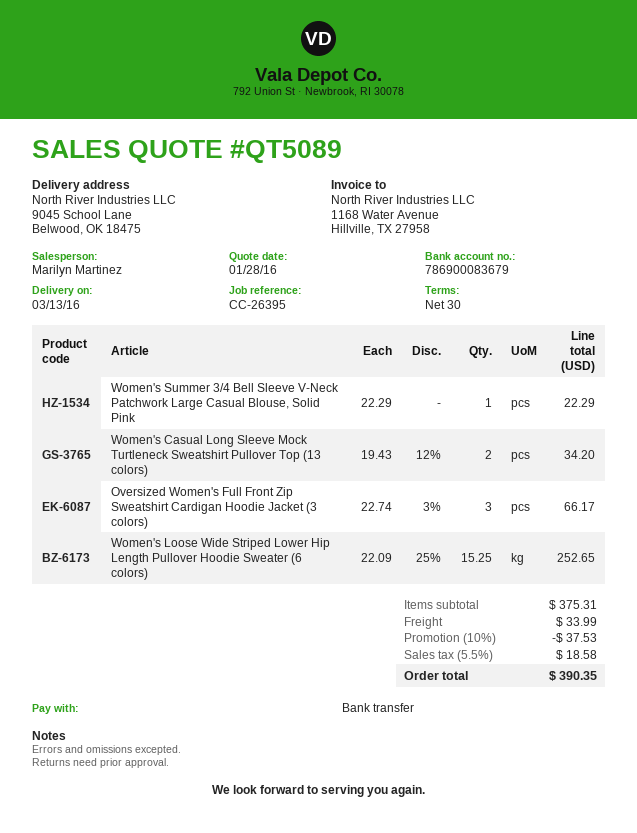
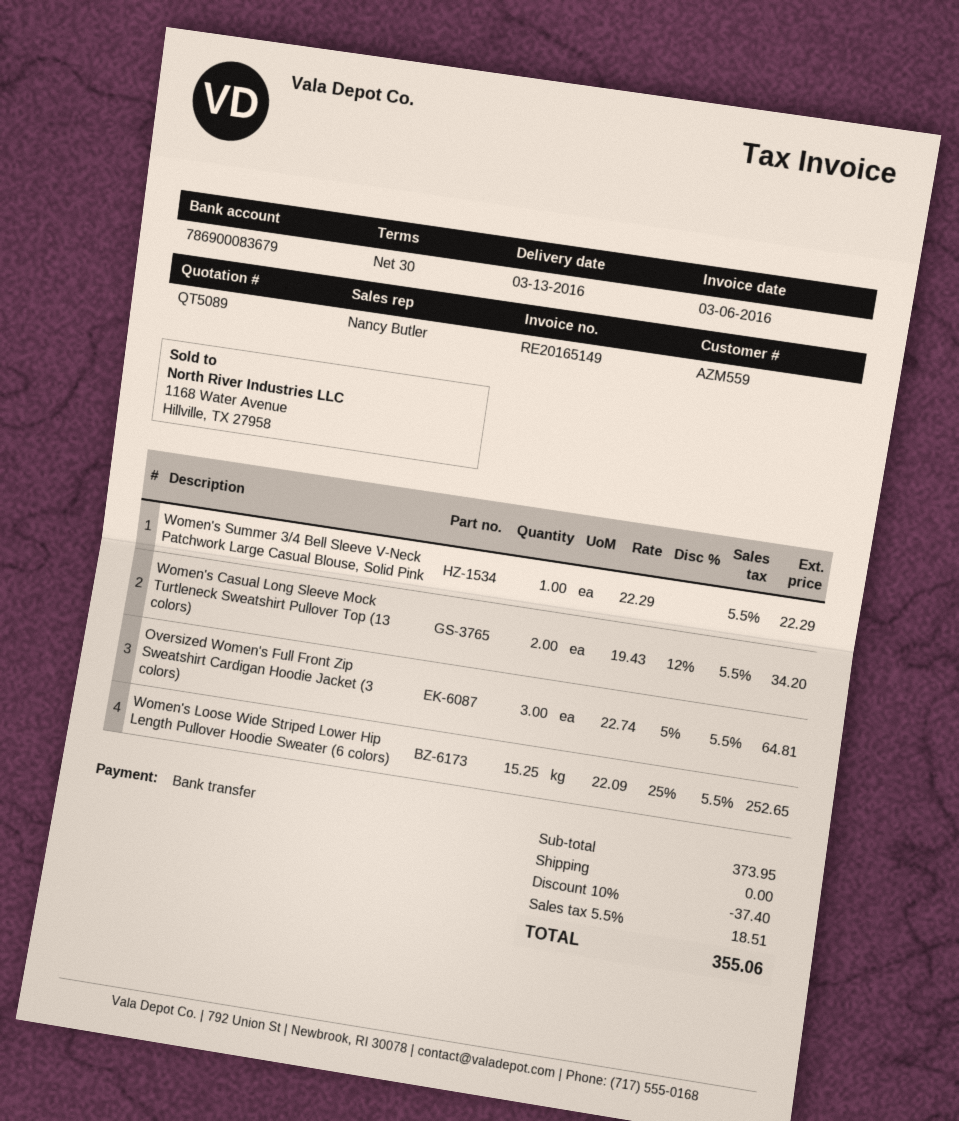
sales rep: Marilyn Martinez -> Nancy Butler
Oversized Women's Full Front Zip Sweatshirt Cardigan Hoodie Jacket (3 colors): 3 x 22.74 - 3% = 66.17 -> 3 x 22.74 - 5% = 64.81
subtotal: 375.31 -> 373.95
discount: 10% = 37.53 -> 10% = 37.40
shipping: 33.99 -> 0.00
tax: 5.5% = 18.58 -> 5.5% = 18.51
total: 390.35 -> 355.06

